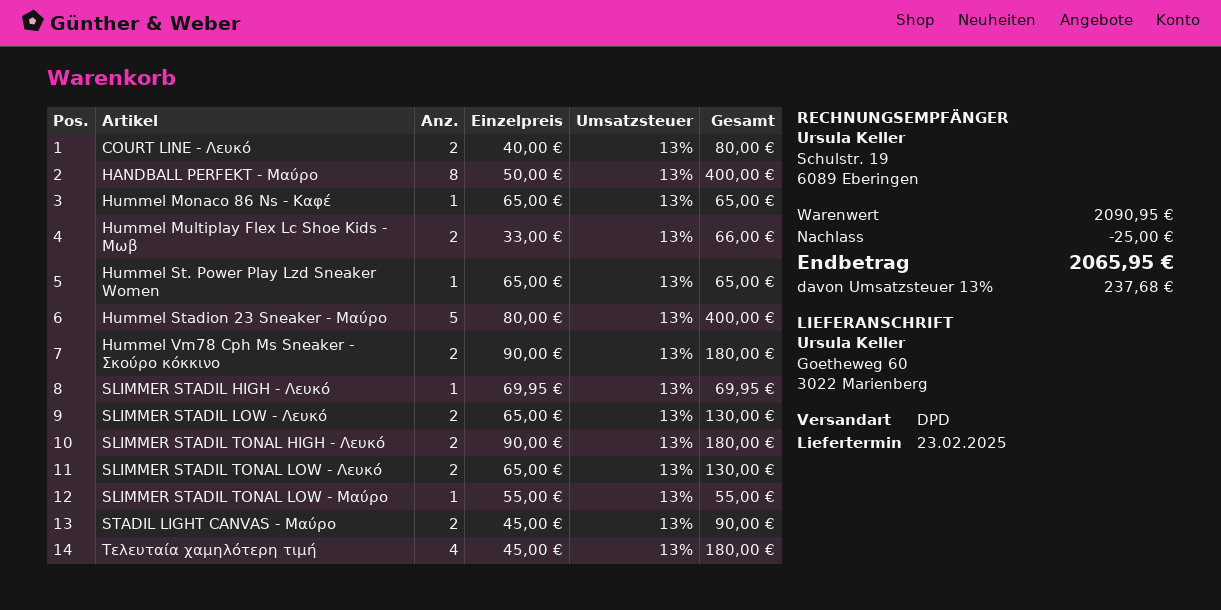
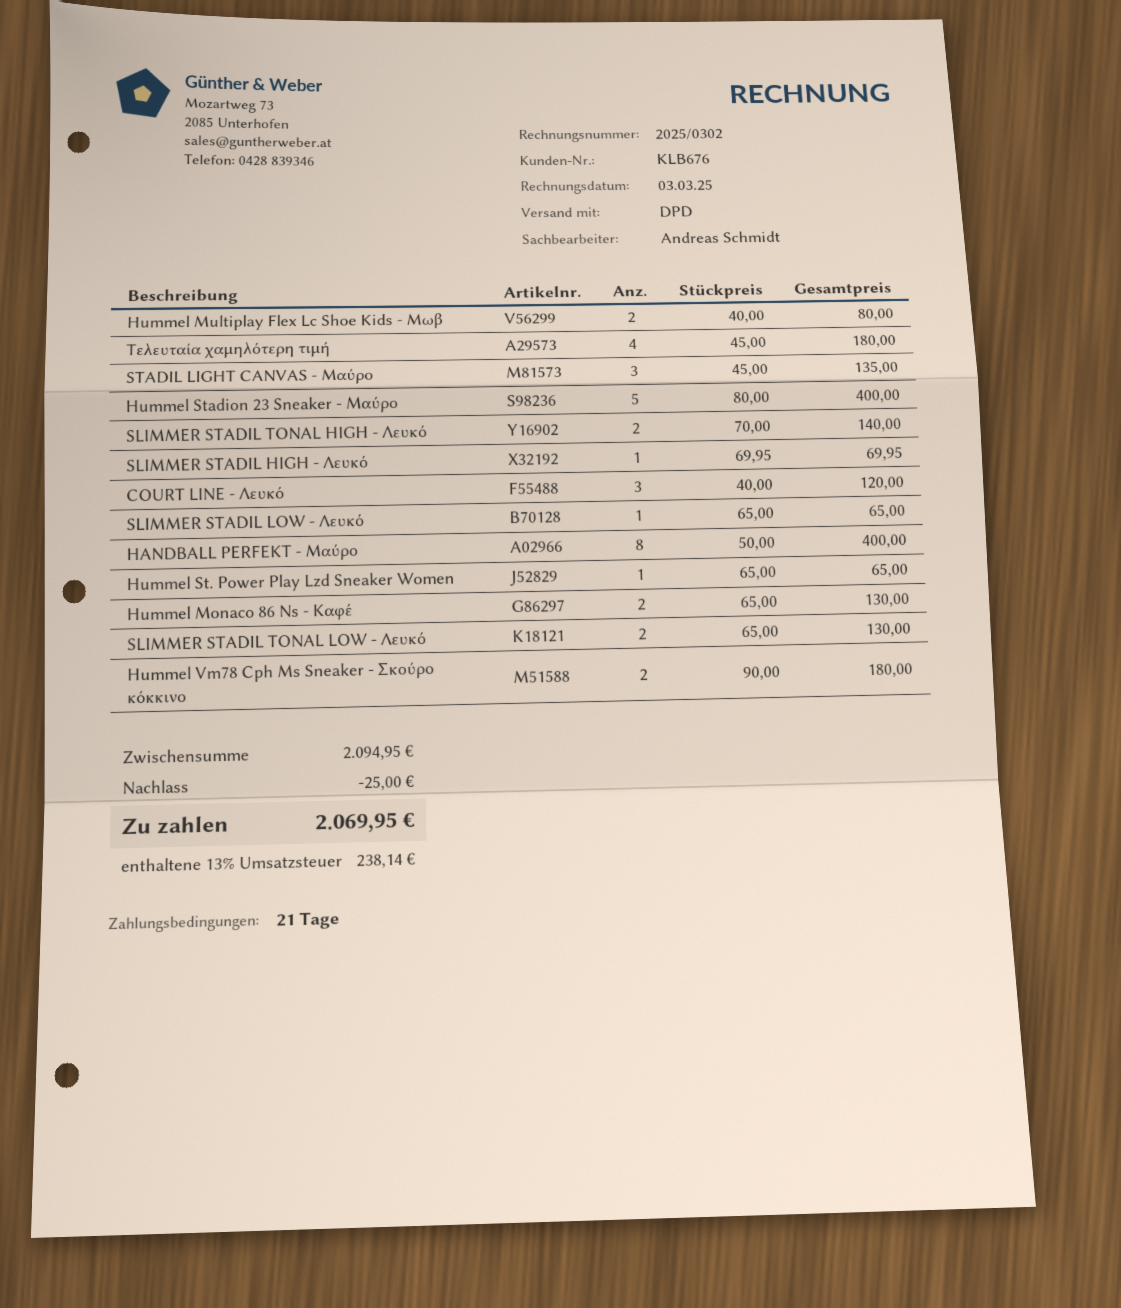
COURT LINE - Λευκό: 2 x 40.00 = 80.00 -> 3 x 40.00 = 120.00
Hummel Monaco 86 Ns - Καφέ: 1 x 65.00 = 65.00 -> 2 x 65.00 = 130.00
Hummel Multiplay Flex Lc Shoe Kids - Μωβ: 2 x 33.00 = 66.00 -> 2 x 40.00 = 80.00
SLIMMER STADIL LOW - Λευκό: 2 x 65.00 = 130.00 -> 1 x 65.00 = 65.00
SLIMMER STADIL TONAL HIGH - Λευκό: 2 x 90.00 = 180.00 -> 2 x 70.00 = 140.00
SLIMMER STADIL TONAL LOW - Μαύρο: 1 x 55.00 = 55.00 -> none
STADIL LIGHT CANVAS - Μαύρο: 2 x 45.00 = 90.00 -> 3 x 45.00 = 135.00
subtotal: 2090.95 -> 2094.95
tax: 13% = 237.68 -> 13% = 238.14
total: 2065.95 -> 2069.95

